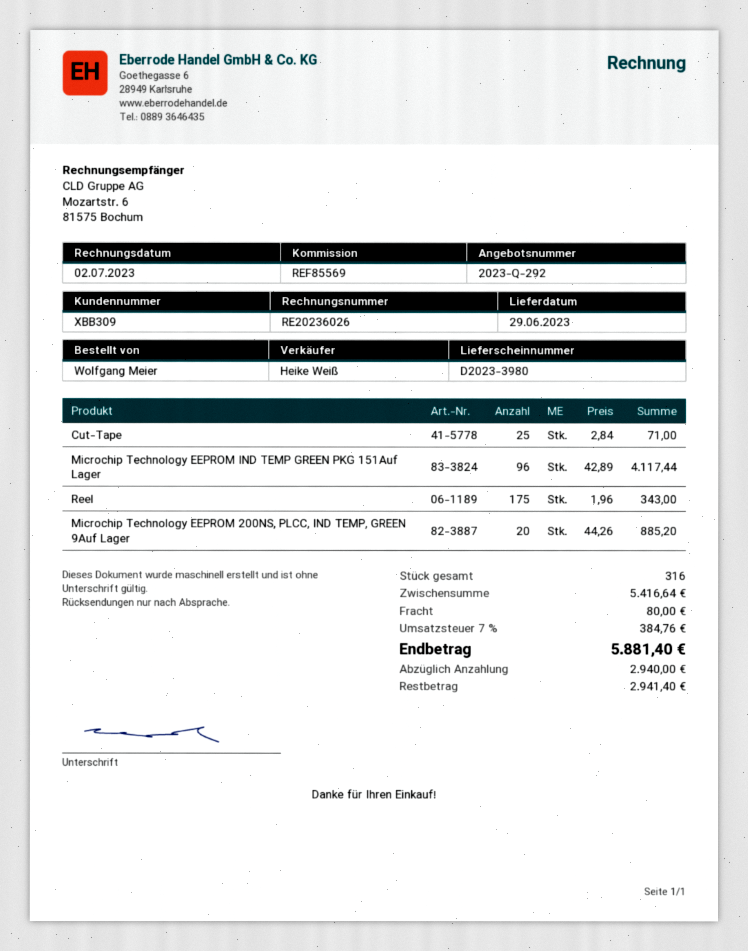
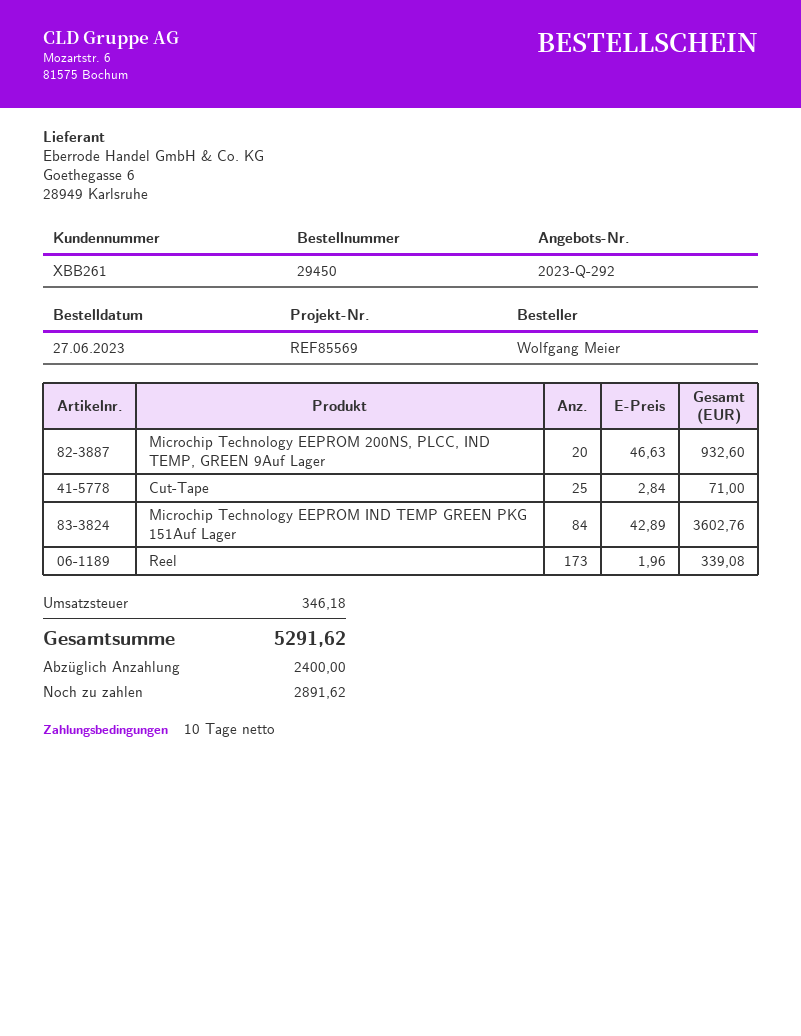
customer number: XBB309 -> XBB261
Microchip Technology EEPROM IND TEMP GREEN PKG 151Auf Lager: 96 x 42.89 = 4117.44 -> 84 x 42.89 = 3602.76
Reel: 175 x 1.96 = 343.00 -> 173 x 1.96 = 339.08
Microchip Technology EEPROM 200NS, PLCC, IND TEMP, GREEN 9Auf Lager: 20 x 44.26 = 885.20 -> 20 x 46.63 = 932.60
shipping: 80.00 -> none
tax: 384.76 -> 346.18
total: 5881.40 -> 5291.62
deposit: 2940.00 -> 2400.00
balance: 2941.40 -> 2891.62

